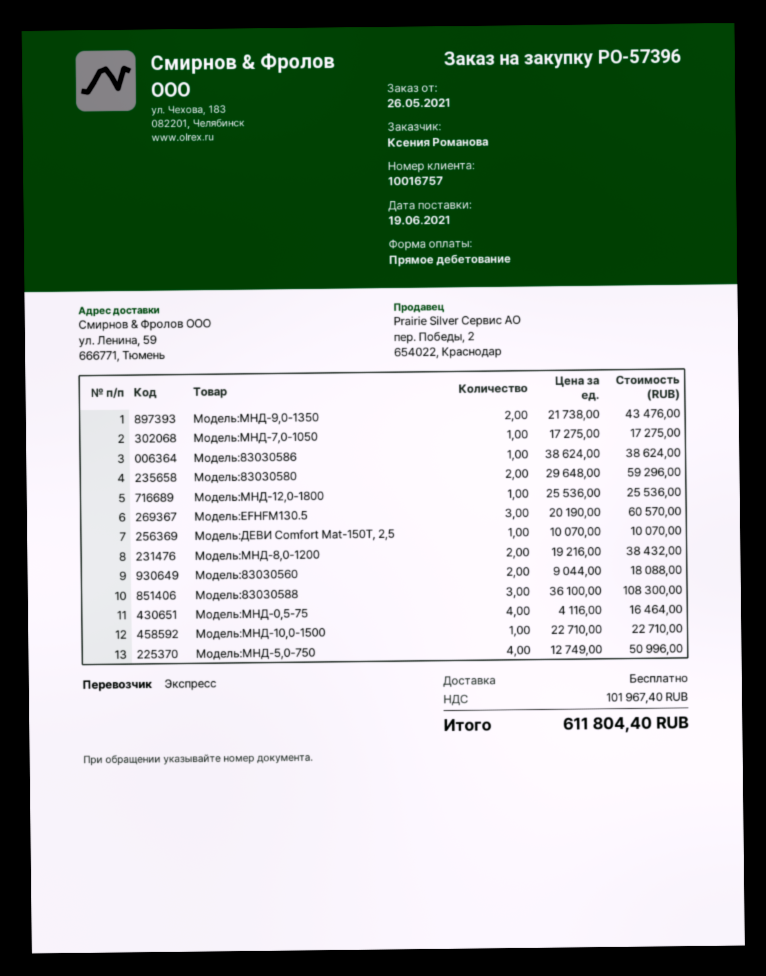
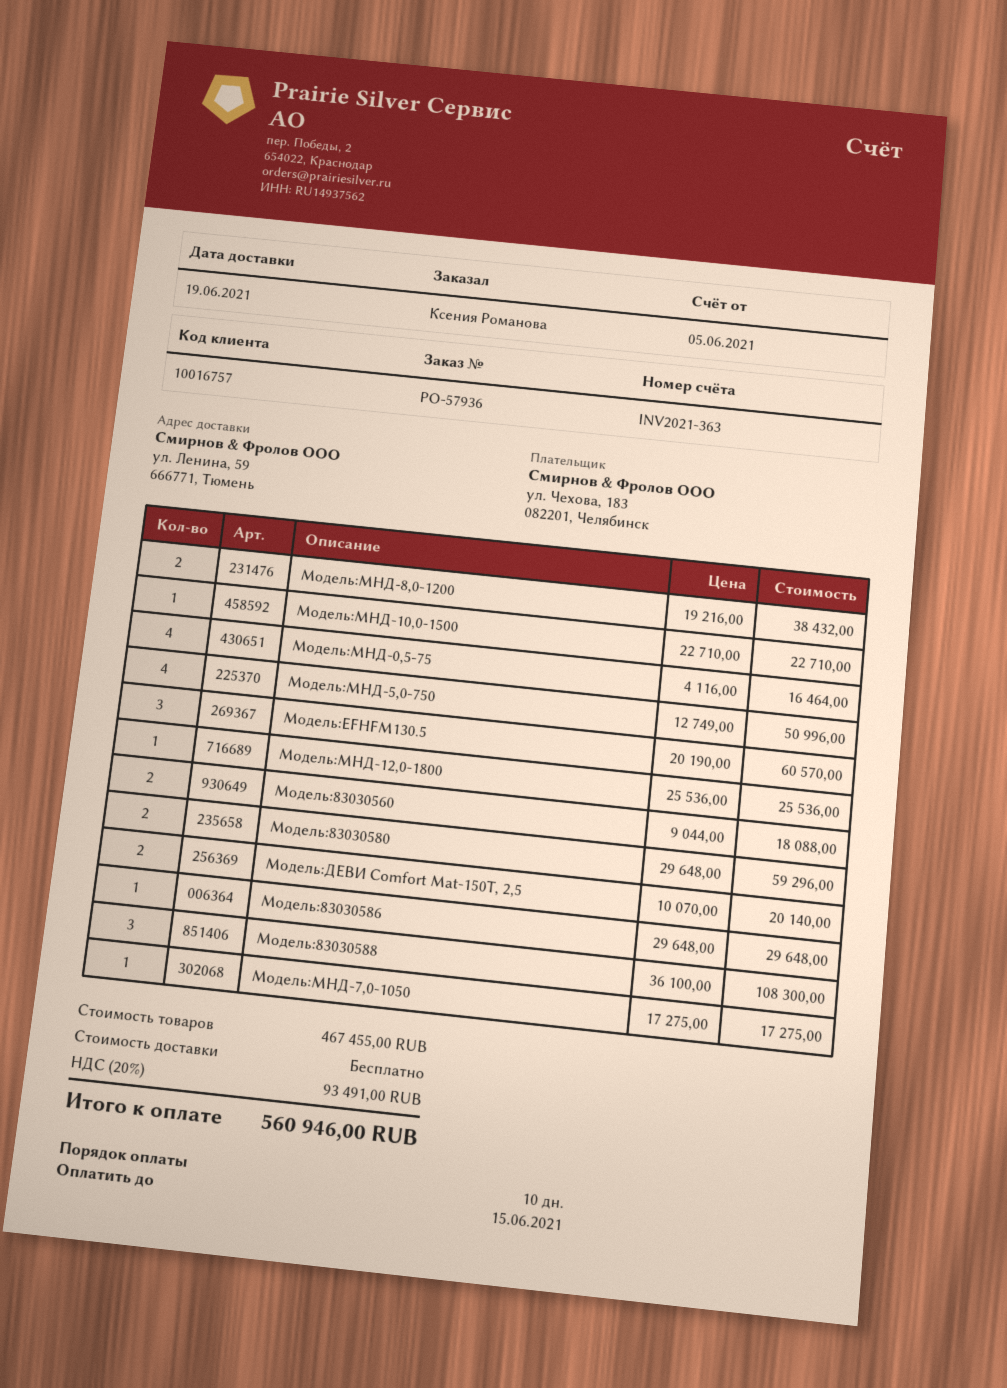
order number: PO-57396 -> PO-57936
Модель:МНД-9,0-1350: 2 x 21738.00 = 43476.00 -> none
Модель:83030586: 1 x 38624.00 = 38624.00 -> 1 x 29648.00 = 29648.00
Модель:ДЕВИ Comfort Mat-150T, 2,5: 1 x 10070.00 = 10070.00 -> 2 x 10070.00 = 20140.00
tax: 101967.40 -> 93491.00
total: 611804.40 -> 560946.00

